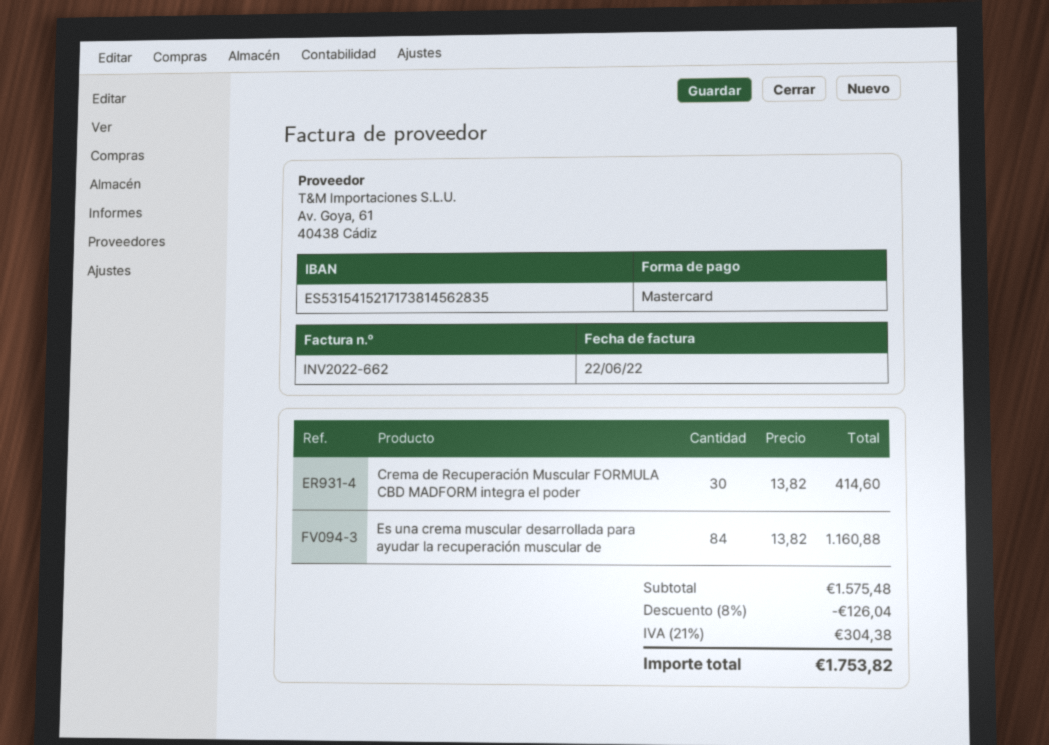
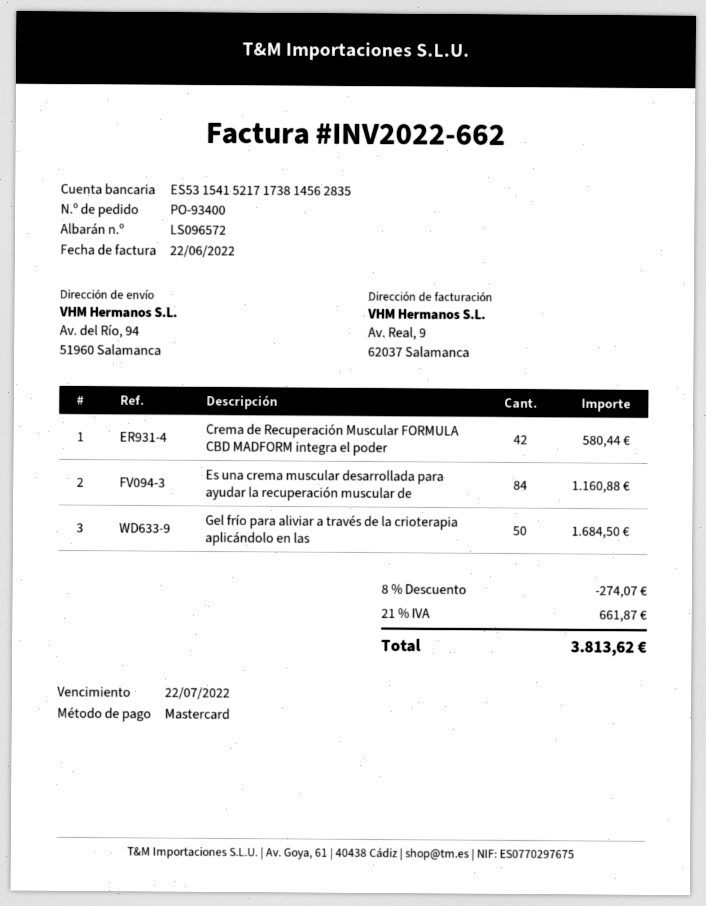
Crema de Recuperación Muscular FORMULA CBD MADFORM integra el poder: 30 for 414.60 -> 42 for 580.44
Gel frío para aliviar a través de la crioterapia aplicándolo en las: none -> 50 for 1684.50
discount: 8% = 126.04 -> 8% = 274.07
tax: 21% = 304.38 -> 21% = 661.87
total: 1753.82 -> 3813.62

